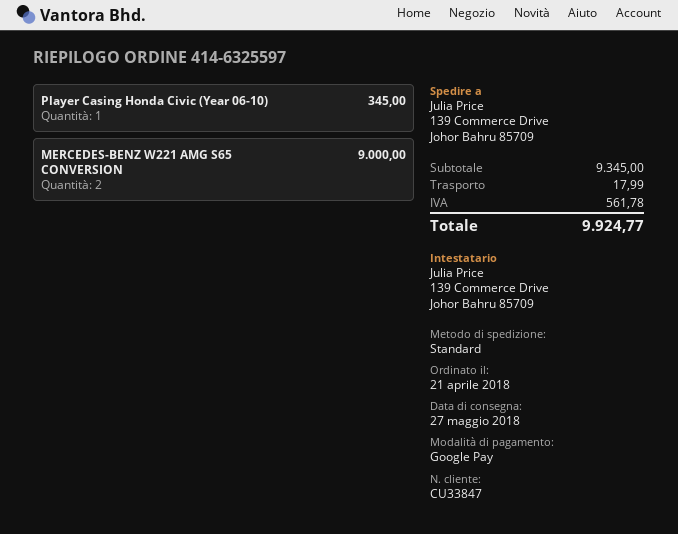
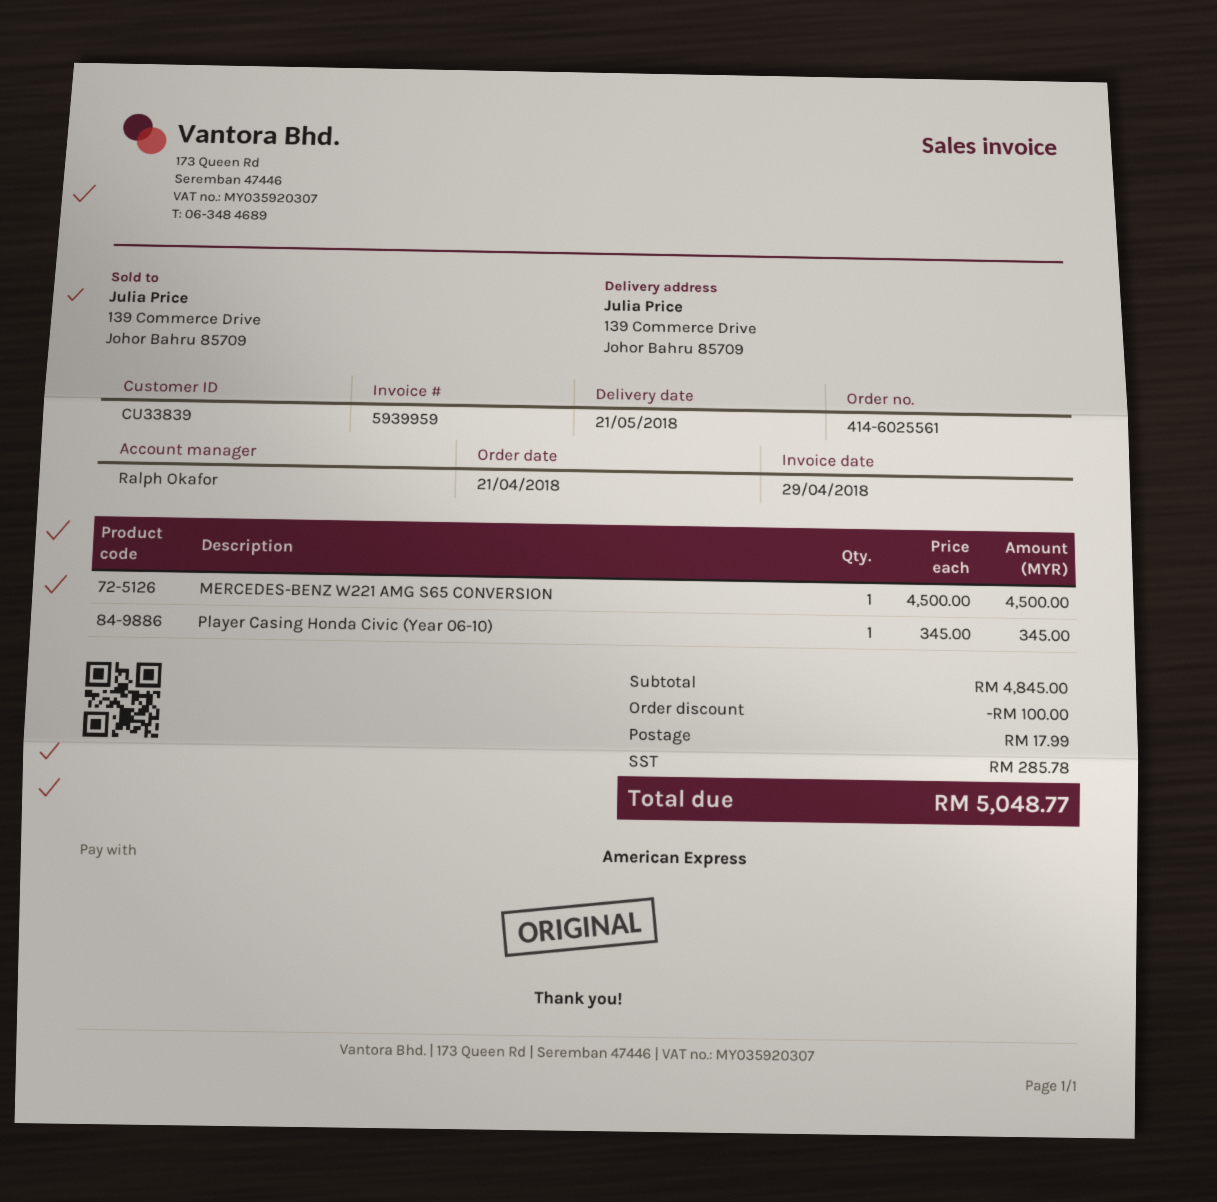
order number: 414-6325597 -> 414-6025561
delivery date: 2018-05-27 -> 2018-05-21
customer number: CU33847 -> CU33839
payment method: Google Pay -> American Express
MERCEDES-BENZ W221 AMG S65 CONVERSION: 2 for 9000.00 -> 1 for 4500.00
subtotal: 9345.00 -> 4845.00
discount: none -> 100.00
tax: 561.78 -> 285.78
total: 9924.77 -> 5048.77

